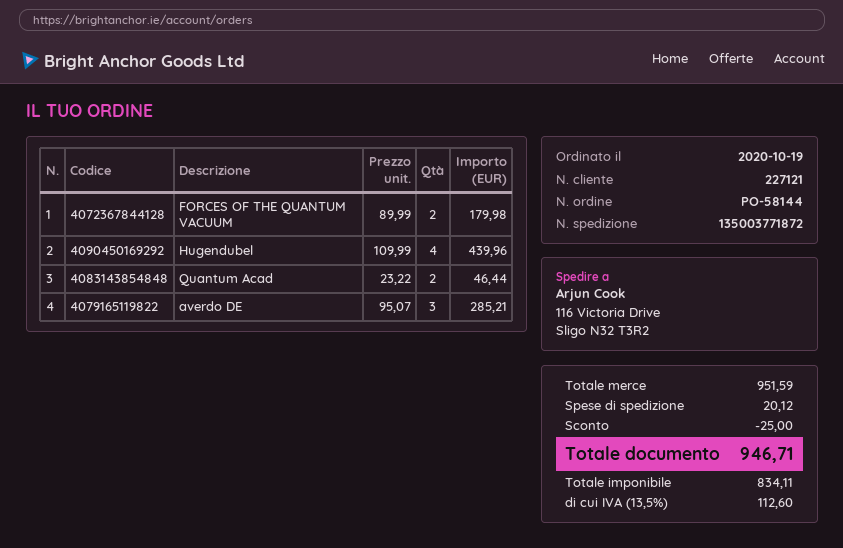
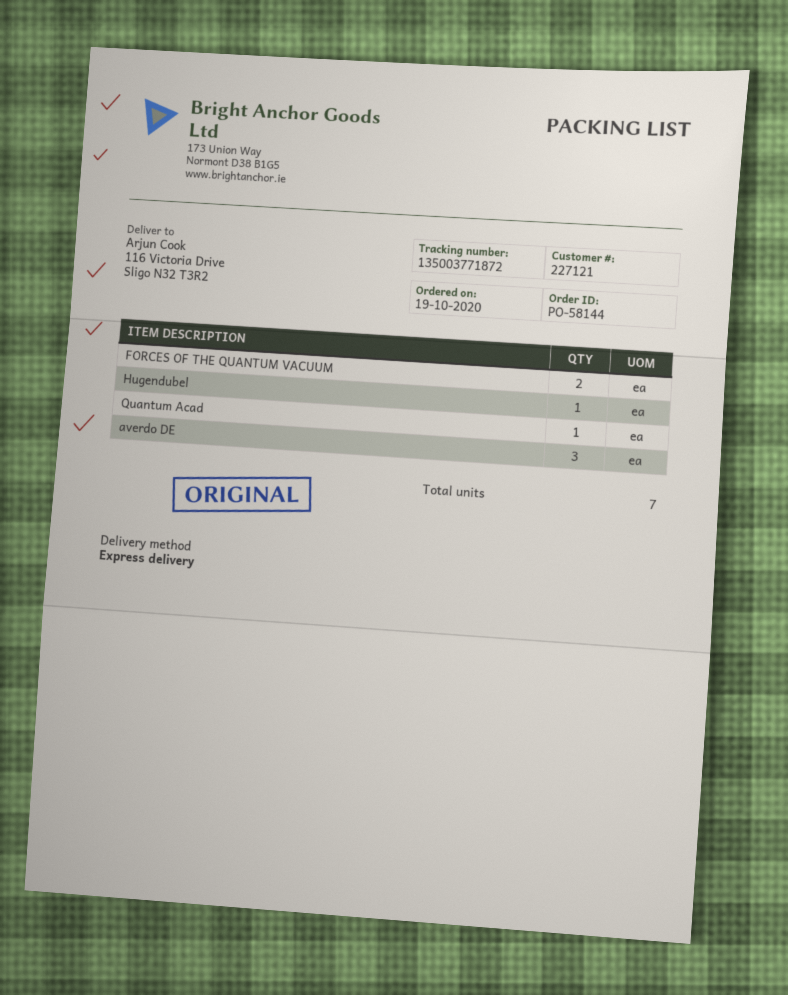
Hugendubel: 4 -> 1
Quantum Acad: 2 -> 1

